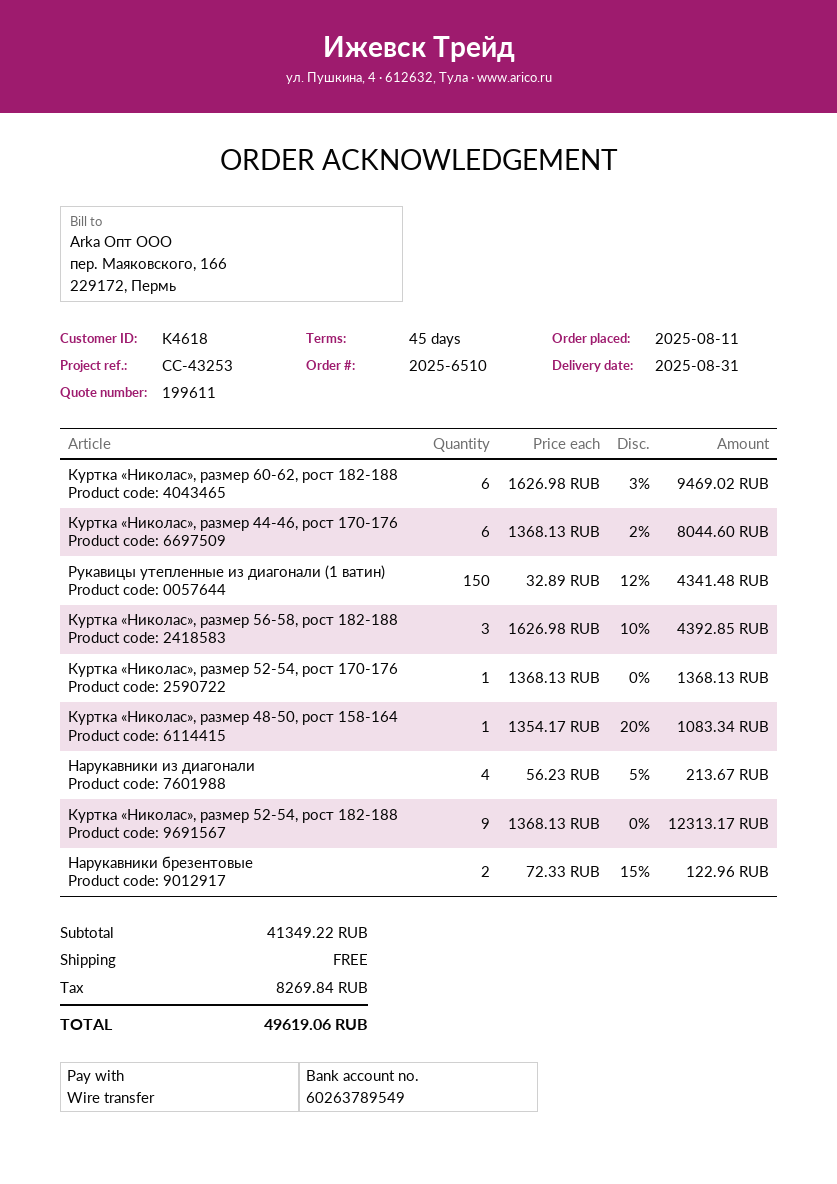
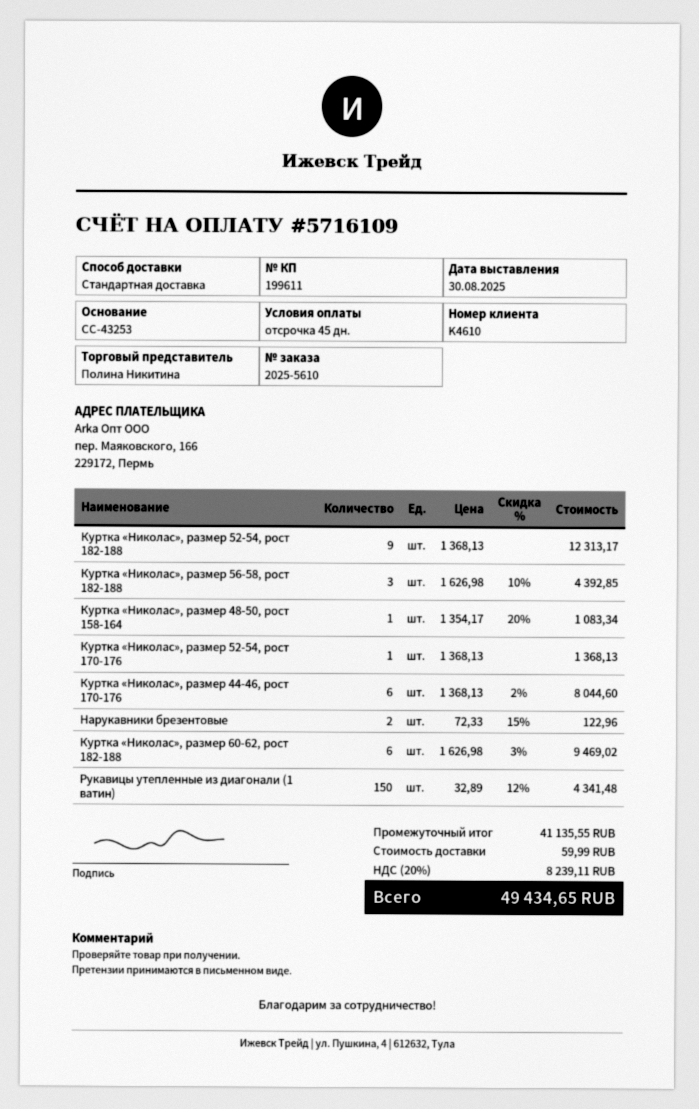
order number: 2025-6510 -> 2025-5610
customer number: K4618 -> K4610
Нарукавники из диагонали: 4 x 56.23 - 5% = 213.67 -> none
subtotal: 41349.22 -> 41135.55
shipping: 0.00 -> 59.99
tax: 8269.84 -> 8239.11
total: 49619.06 -> 49434.65

